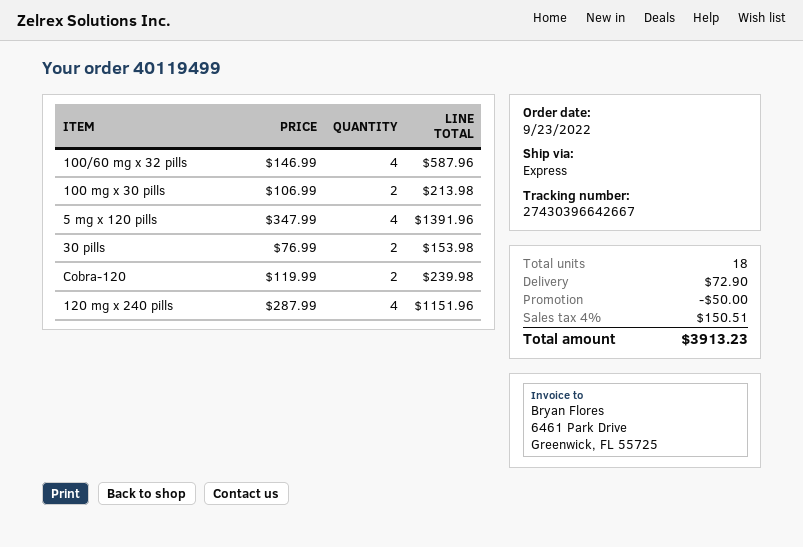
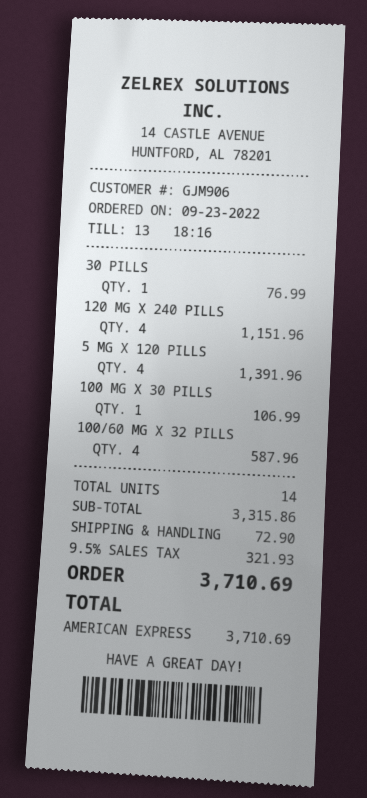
100 mg x 30 pills: 2 for 213.98 -> 1 for 106.99
30 pills: 2 for 153.98 -> 1 for 76.99
Cobra-120: 2 for 239.98 -> none
total quantity: 18 -> 14
discount: 50.00 -> none
tax: 4% = 150.51 -> 9.5% = 321.93
total: 3913.23 -> 3710.69

